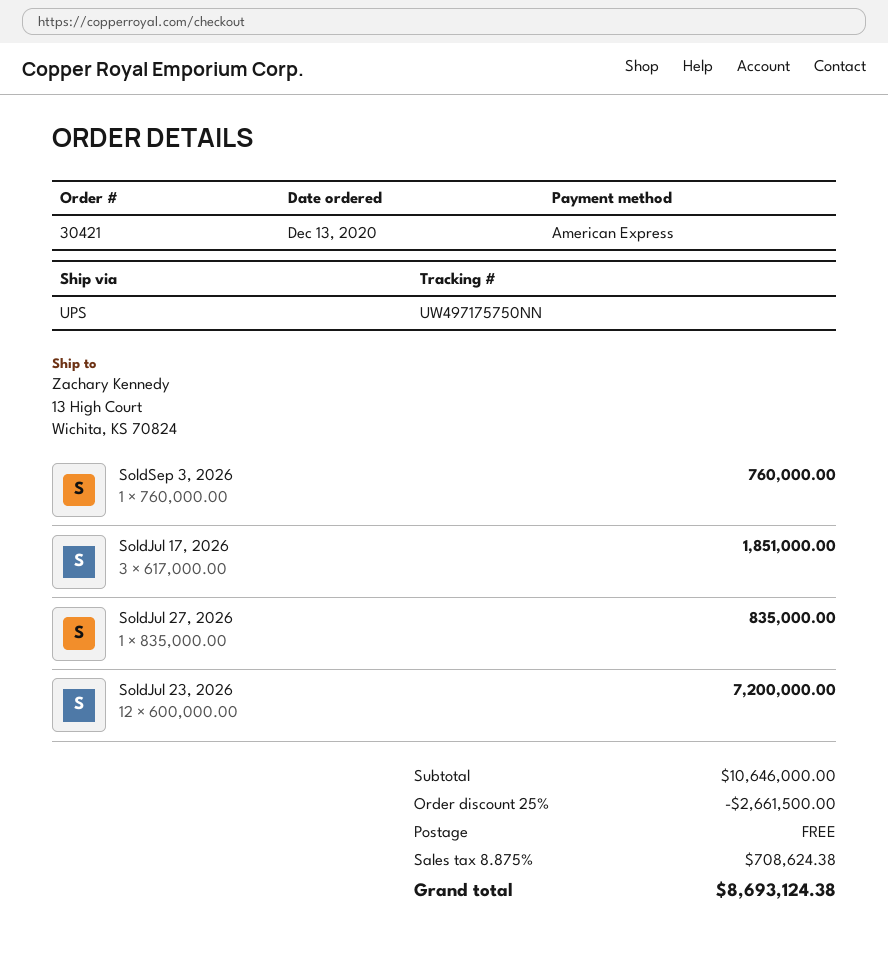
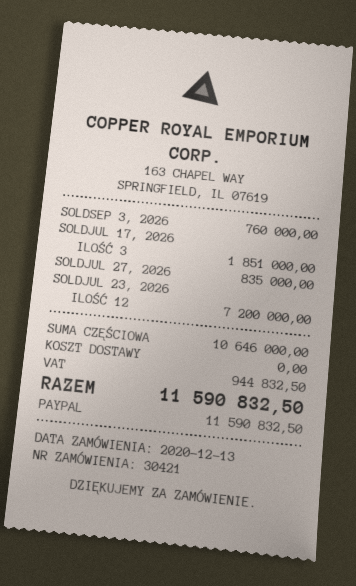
payment method: American Express -> PayPal
discount: 25% = 2661500.00 -> none
tax: 708624.38 -> 944832.50
total: 8693124.38 -> 11590832.50

